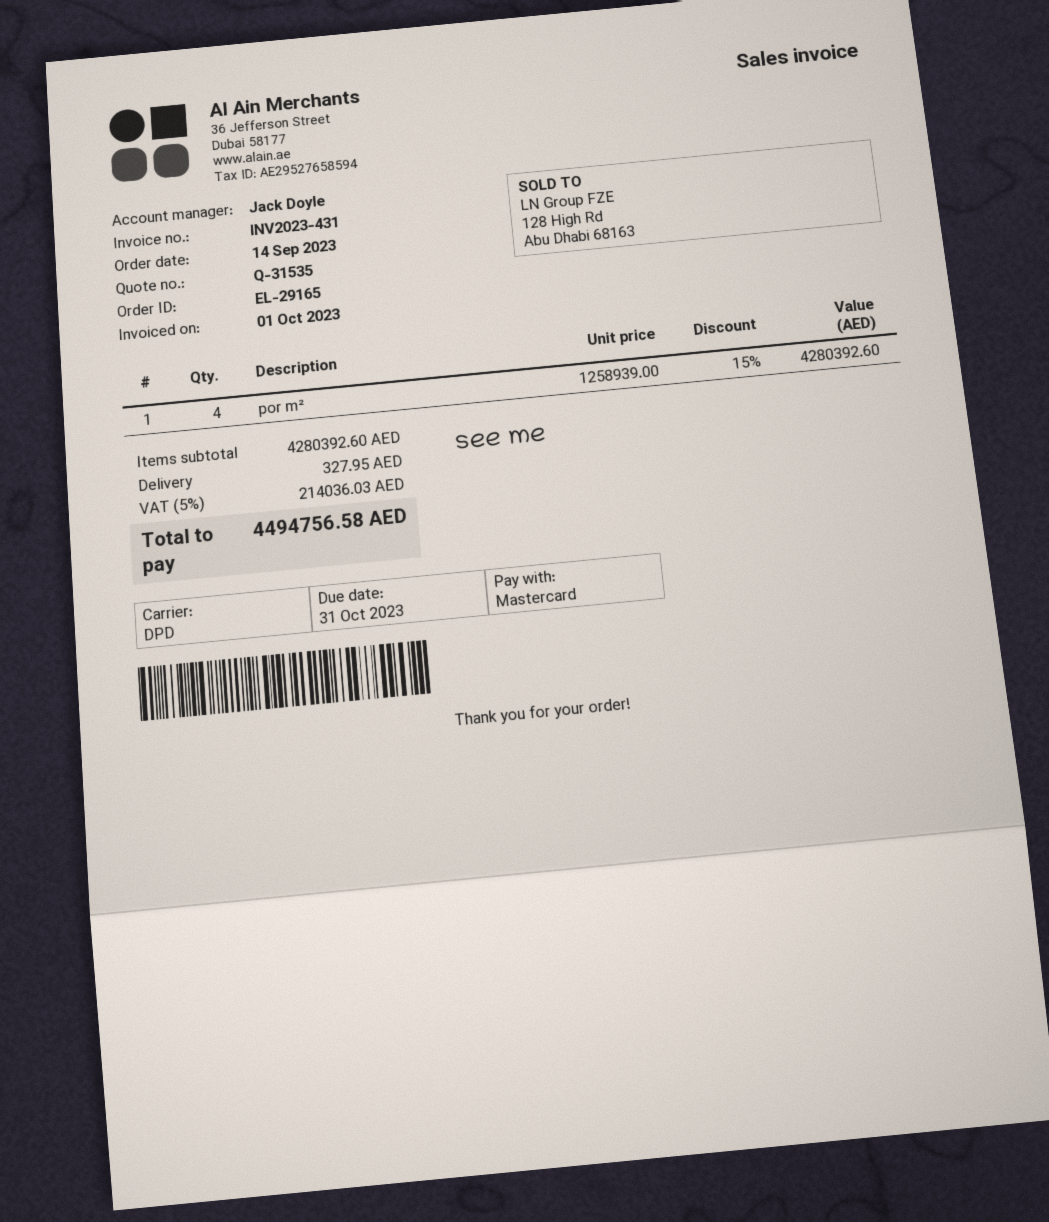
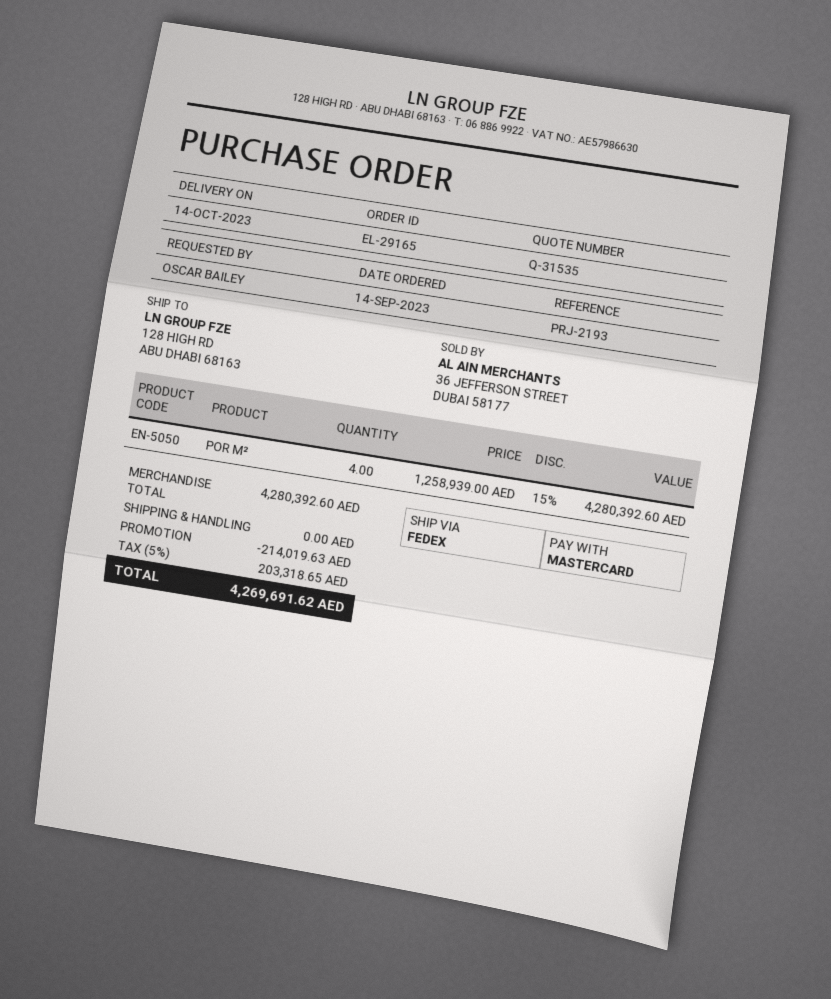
shipping method: DPD -> FedEx
discount: none -> 214019.63
shipping: 327.95 -> 0.00
tax: 5% = 214036.03 -> 5% = 203318.65
total: 4494756.58 -> 4269691.62

